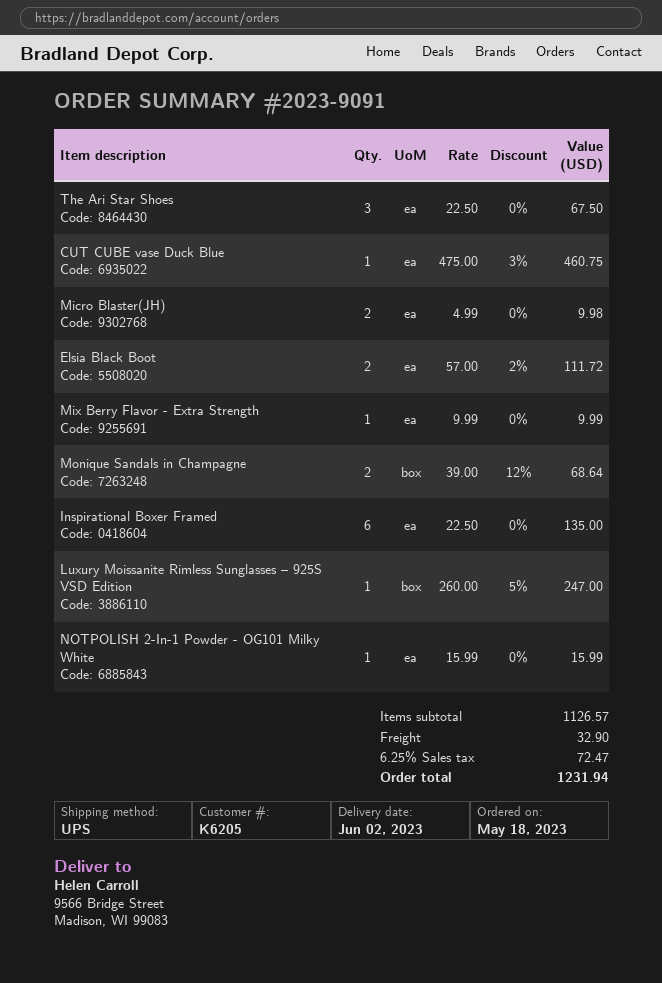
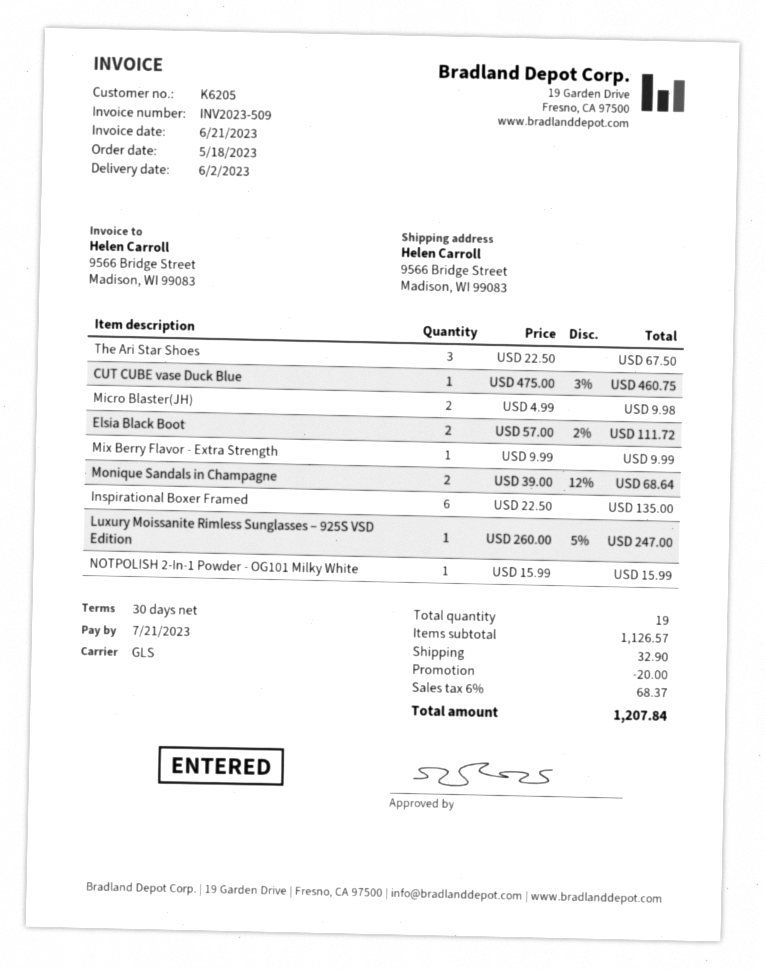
shipping method: UPS -> GLS
discount: none -> 20.00
tax: 6.25% = 72.47 -> 6% = 68.37
total: 1231.94 -> 1207.84

